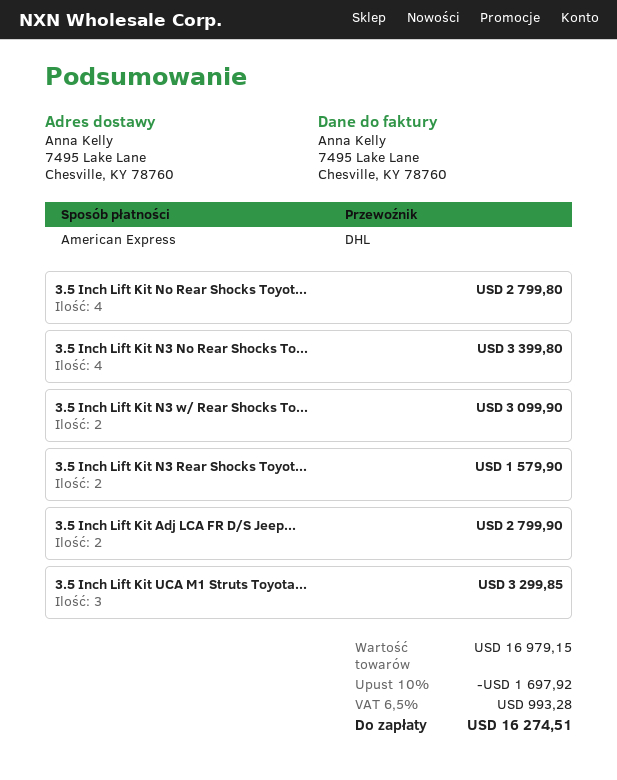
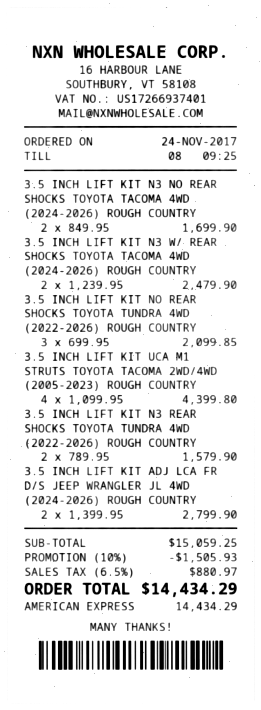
3.5 Inch Lift Kit No Rear Shocks Toyot...: 4 for 2799.80 -> 3 for 2099.85
3.5 Inch Lift Kit N3 No Rear Shocks To...: 4 for 3399.80 -> 2 for 1699.90
3.5 Inch Lift Kit N3 w/ Rear Shocks To...: 2 for 3099.90 -> 2 for 2479.90
3.5 Inch Lift Kit UCA M1 Struts Toyota...: 3 for 3299.85 -> 4 for 4399.80
subtotal: 16979.15 -> 15059.25
discount: 10% = 1697.92 -> 10% = 1505.93
tax: 6.5% = 993.28 -> 6.5% = 880.97
total: 16274.51 -> 14434.29

